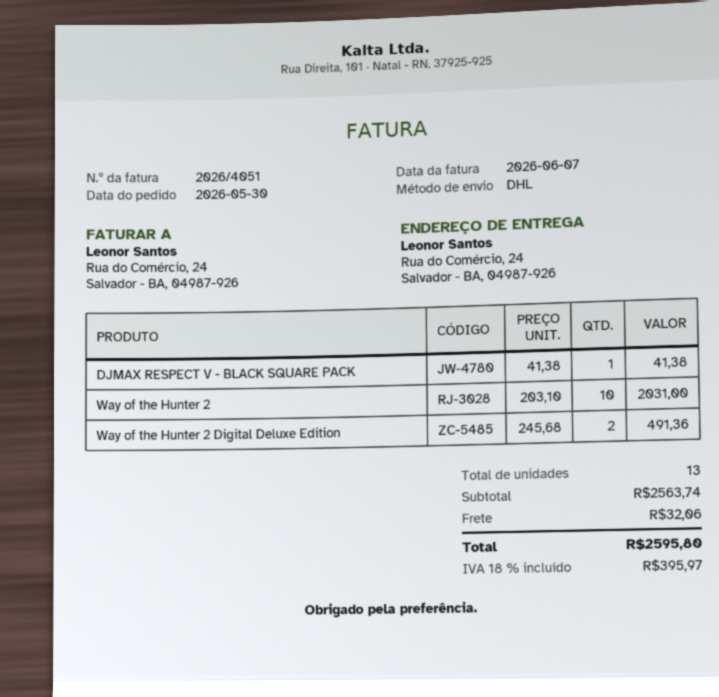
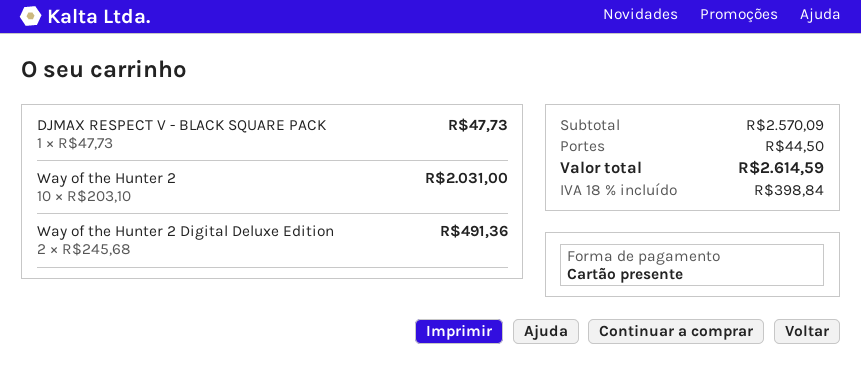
DJMAX RESPECT V - BLACK SQUARE PACK: 1 x 41.38 = 41.38 -> 1 x 47.73 = 47.73
subtotal: 2563.74 -> 2570.09
shipping: 32.06 -> 44.50
tax: 18% = 395.97 -> 18% = 398.84
total: 2595.80 -> 2614.59

